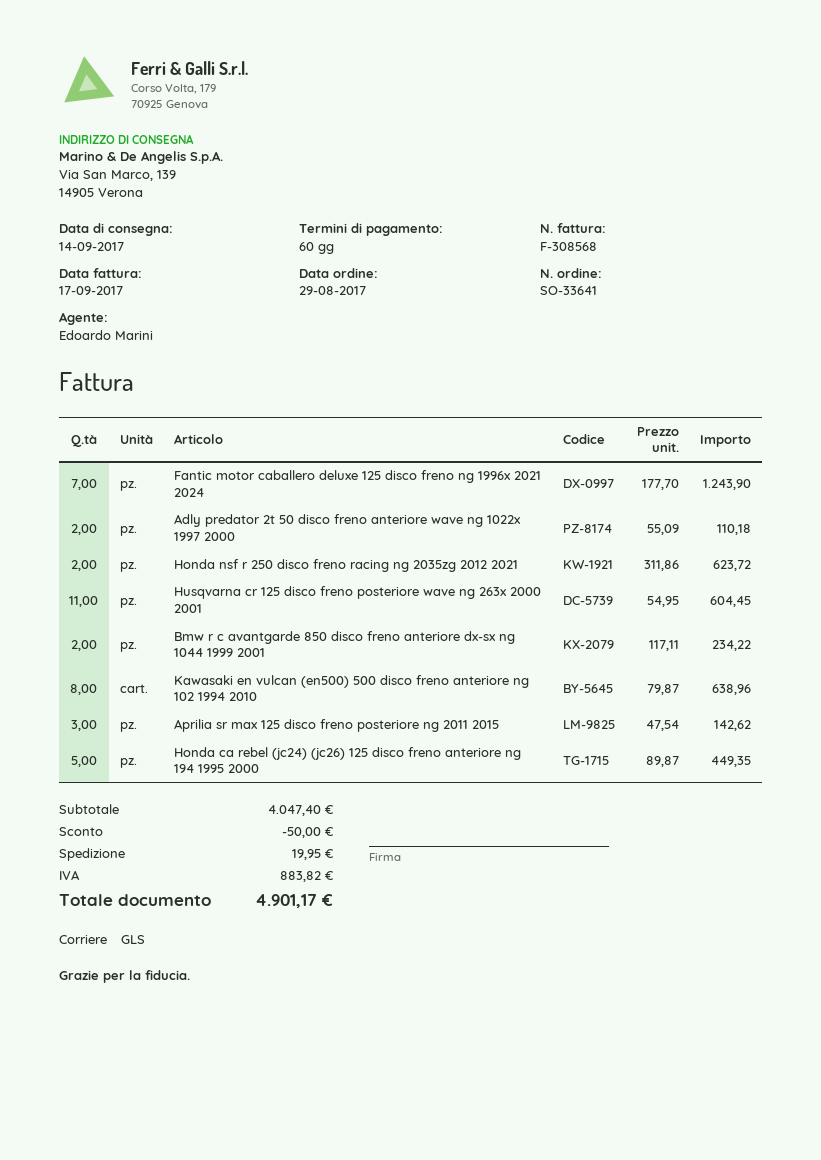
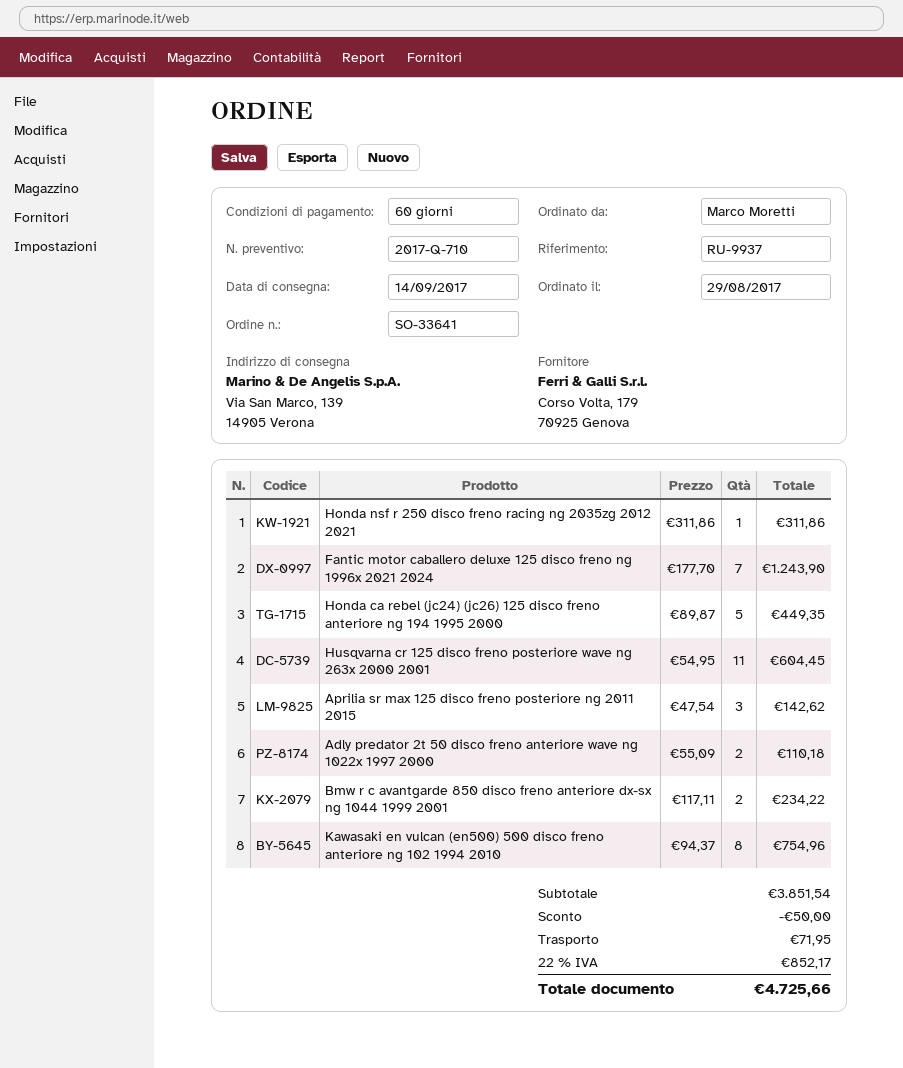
Honda nsf r 250 disco freno racing ng 2035zg 2012 2021: 2 x 311.86 = 623.72 -> 1 x 311.86 = 311.86
Kawasaki en vulcan (en500) 500 disco freno anteriore ng 102 1994 2010: 8 x 79.87 = 638.96 -> 8 x 94.37 = 754.96
subtotal: 4047.40 -> 3851.54
shipping: 19.95 -> 71.95
tax: 883.82 -> 852.17
total: 4901.17 -> 4725.66

